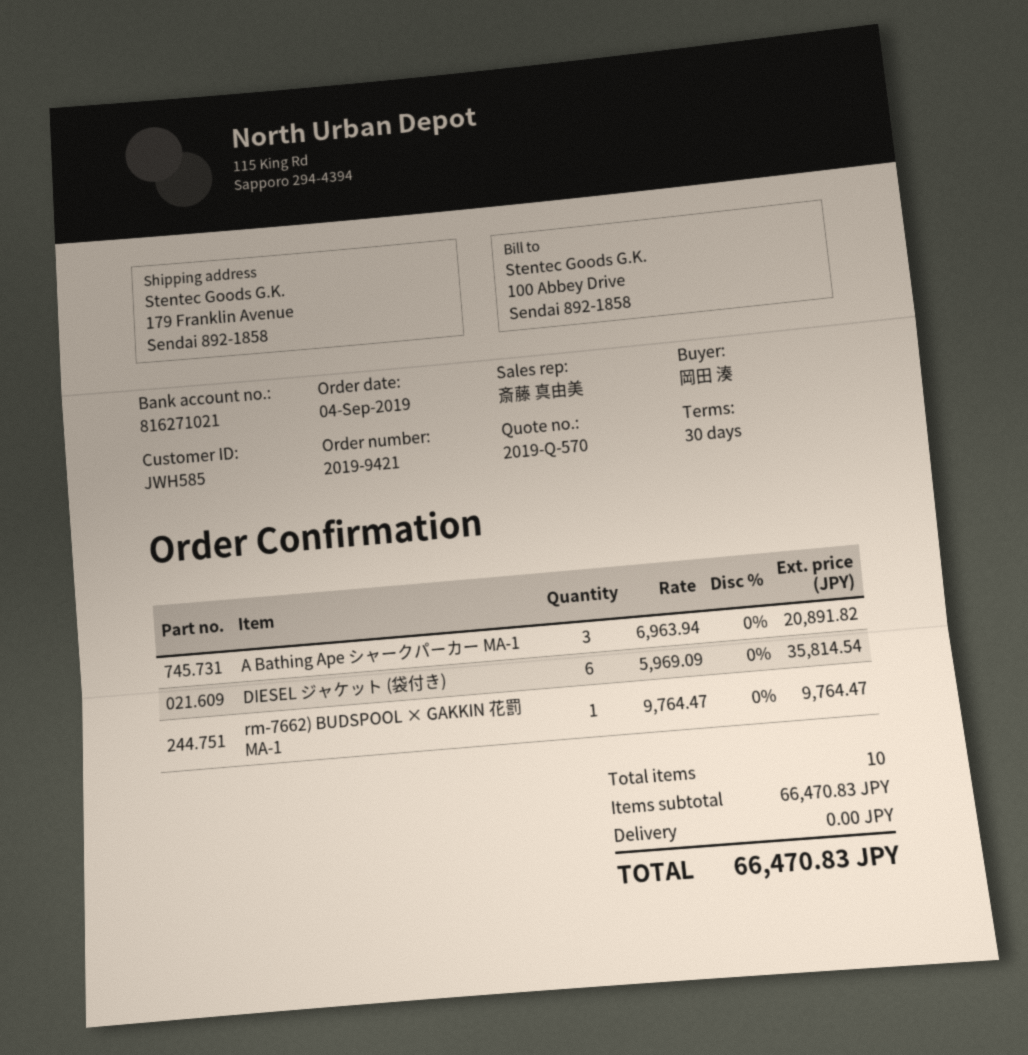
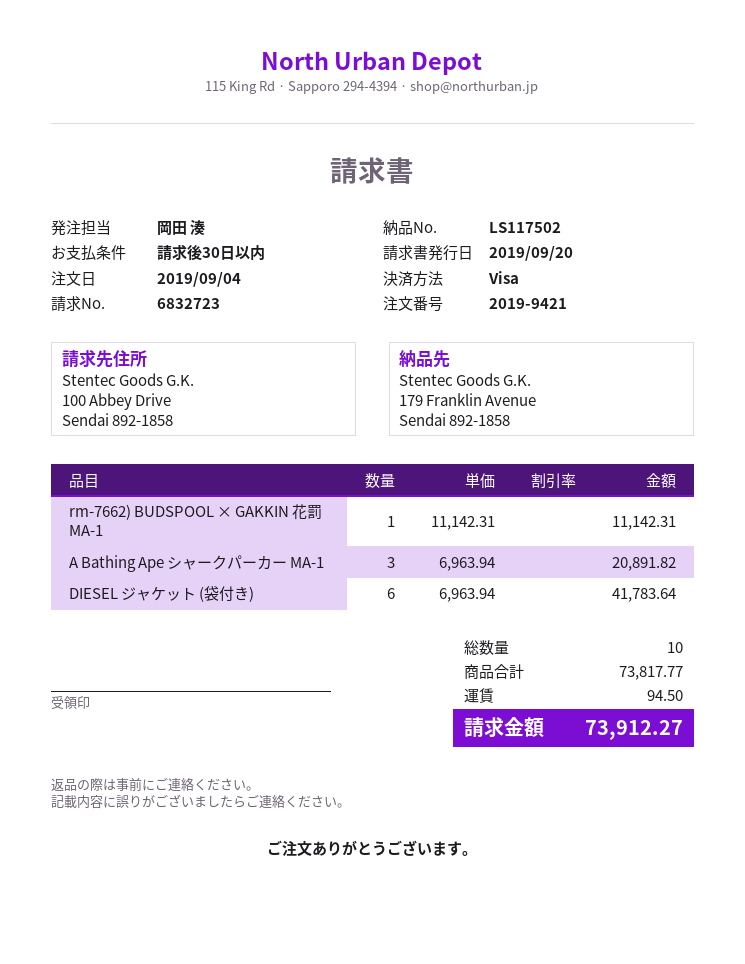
DIESEL ジャケット (袋付き): 6 x 5969.09 = 35814.54 -> 6 x 6963.94 = 41783.64
rm-7662) BUDSPOOL × GAKKIN 花罰 MA-1: 1 x 9764.47 = 9764.47 -> 1 x 11142.31 = 11142.31
subtotal: 66470.83 -> 73817.77
shipping: 0.00 -> 94.50
total: 66470.83 -> 73912.27

